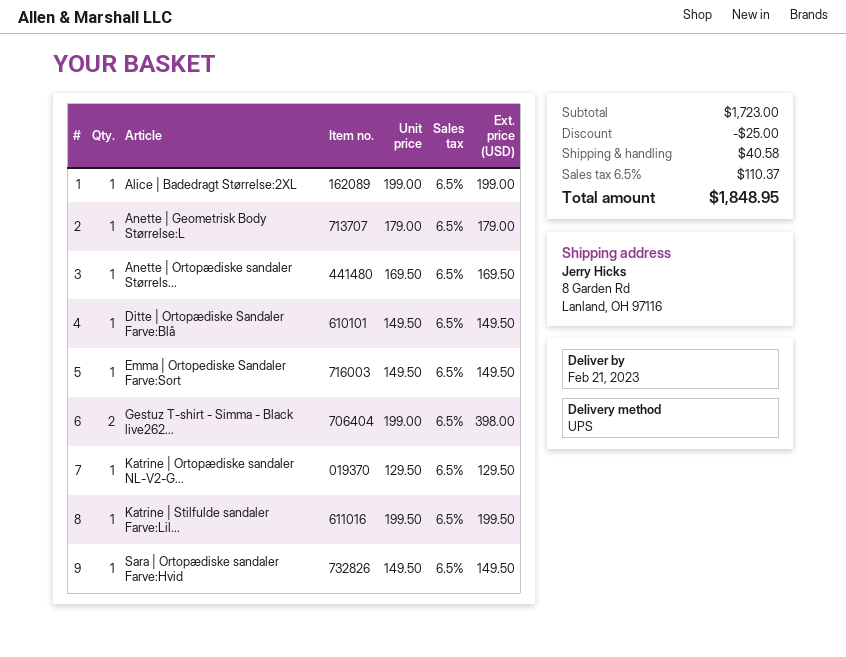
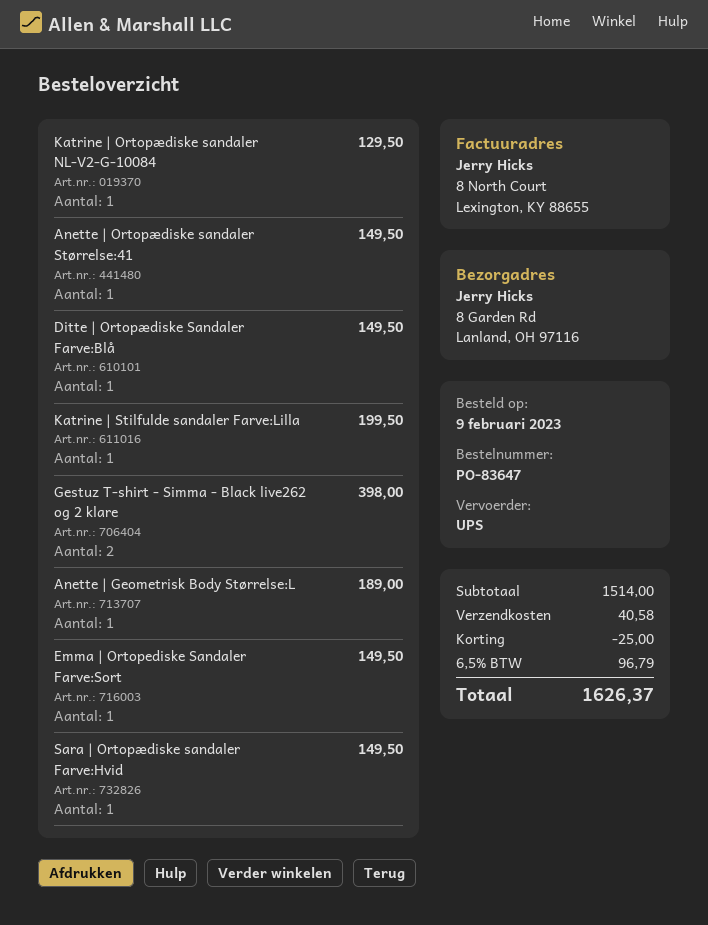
Alice | Badedragt Størrelse:2XL: 1 for 199.00 -> none
Anette | Geometrisk Body Størrelse:L: 1 for 179.00 -> 1 for 189.00
Anette | Ortopædiske sandaler Størrels...: 1 for 169.50 -> 1 for 149.50
subtotal: 1723.00 -> 1514.00
tax: 6.5% = 110.37 -> 6.5% = 96.79
total: 1848.95 -> 1626.37

